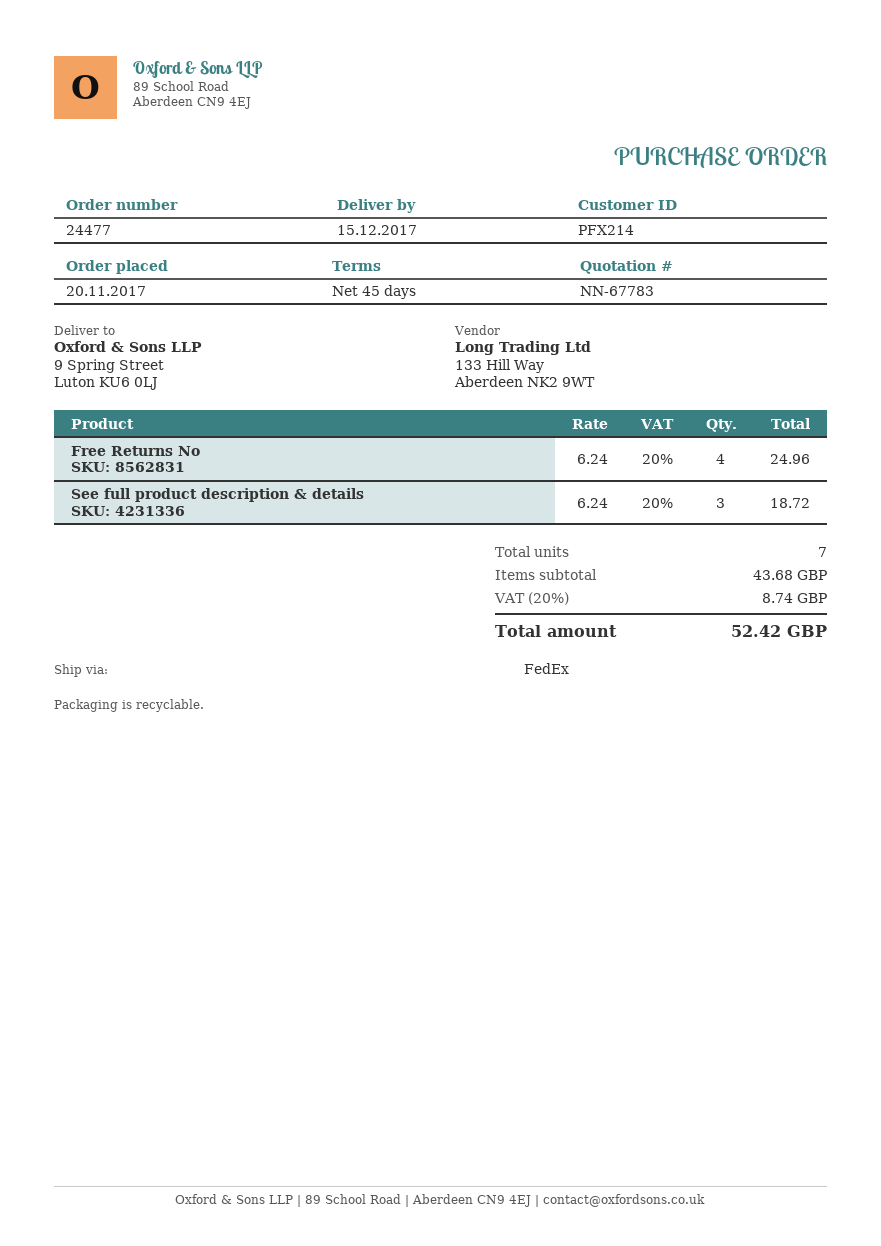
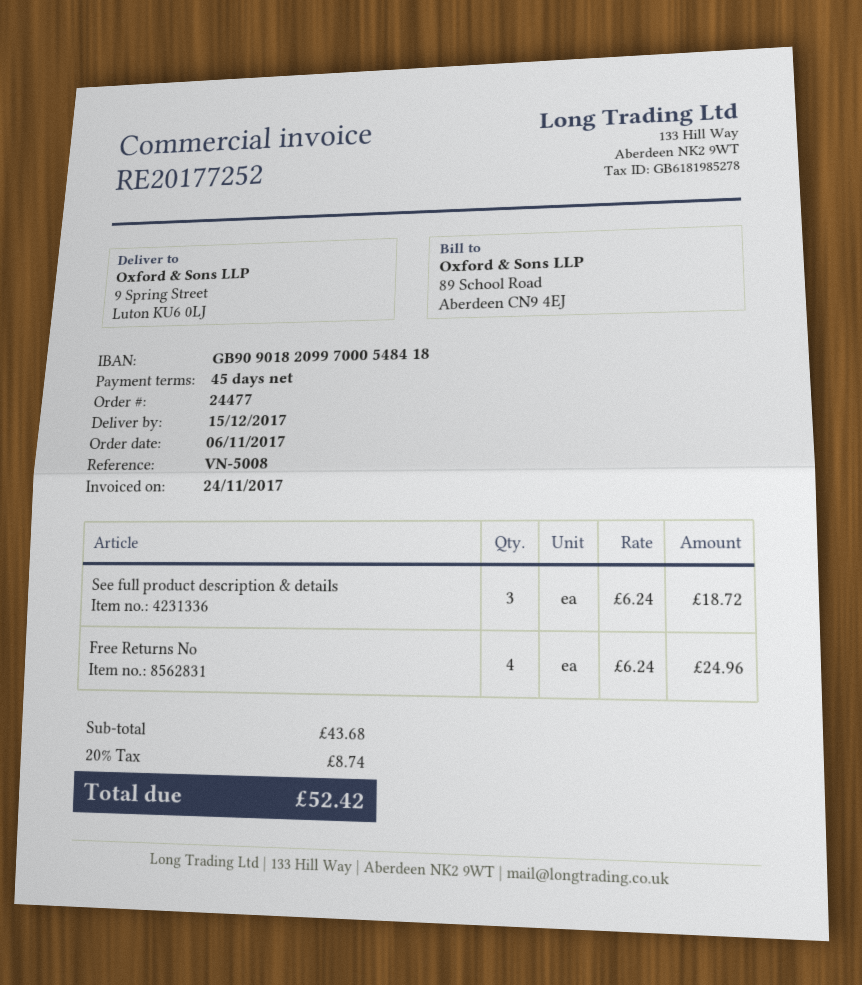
order date: 2017-11-20 -> 2017-11-06

